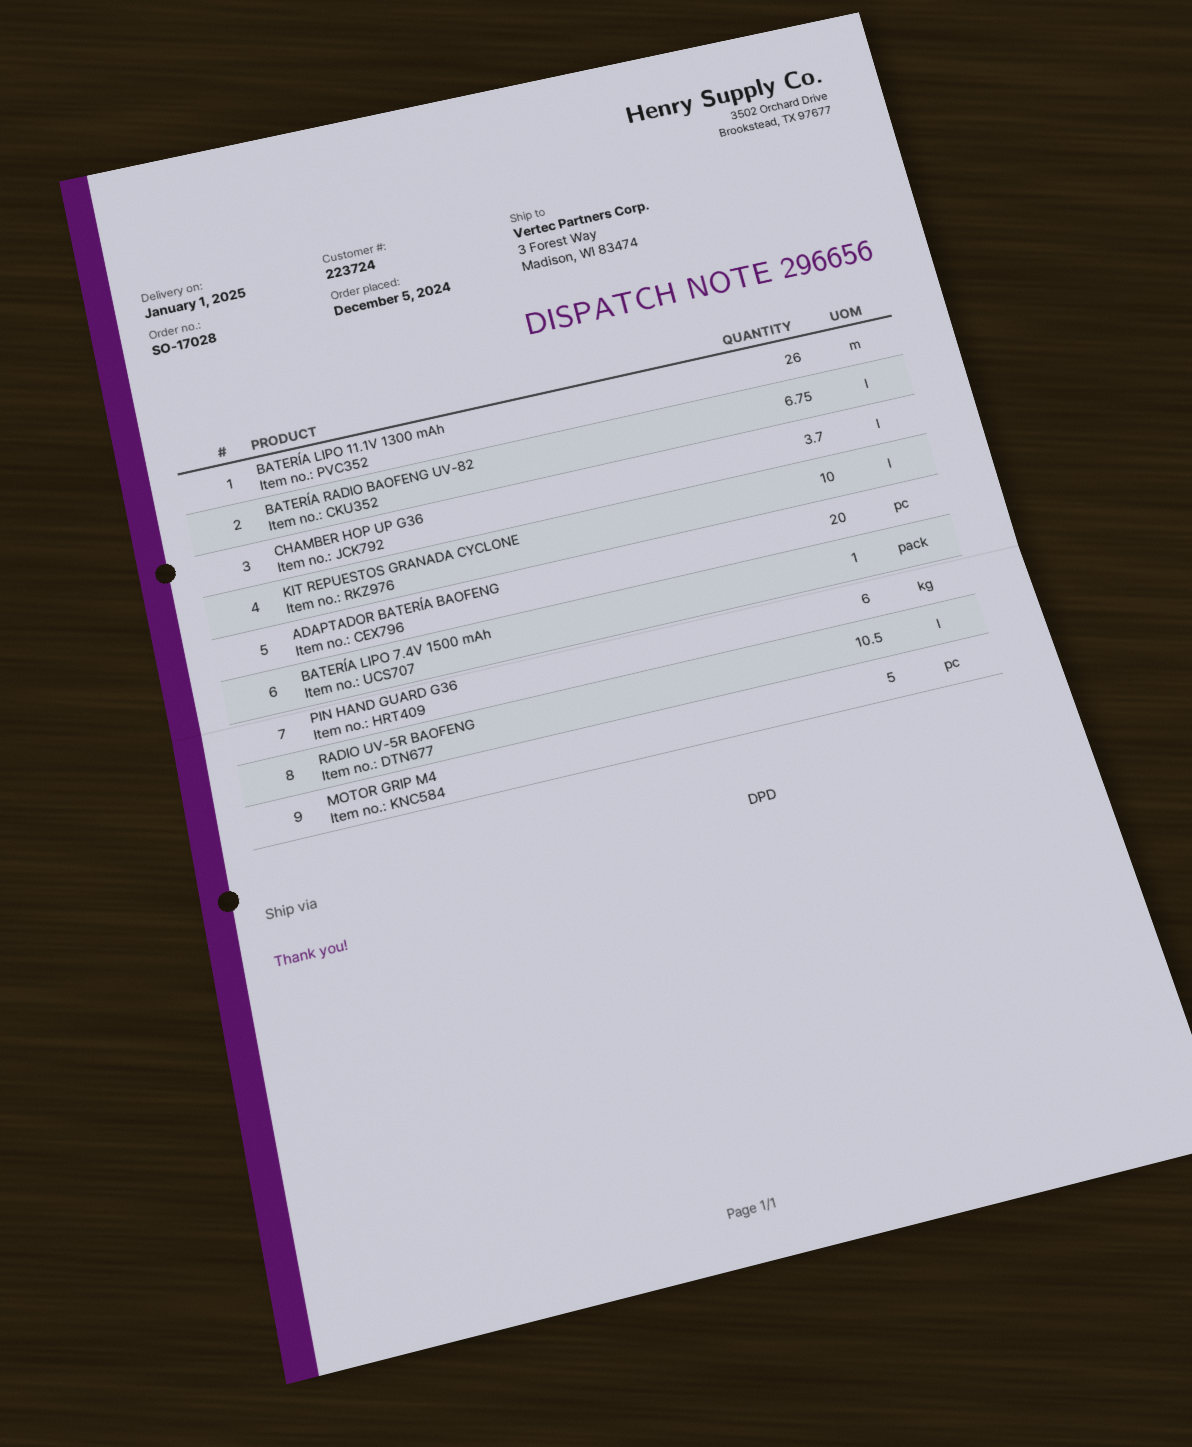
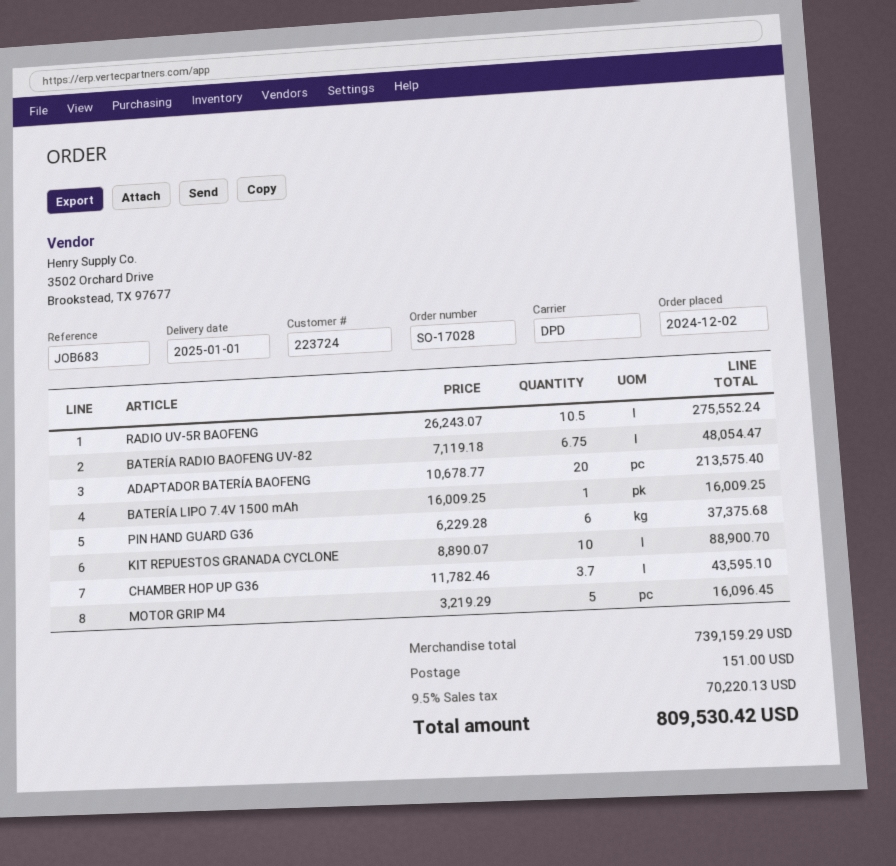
order date: 2024-12-05 -> 2024-12-02
BATERÍA LIPO 11.1V 1300 mAh: 26 -> none

